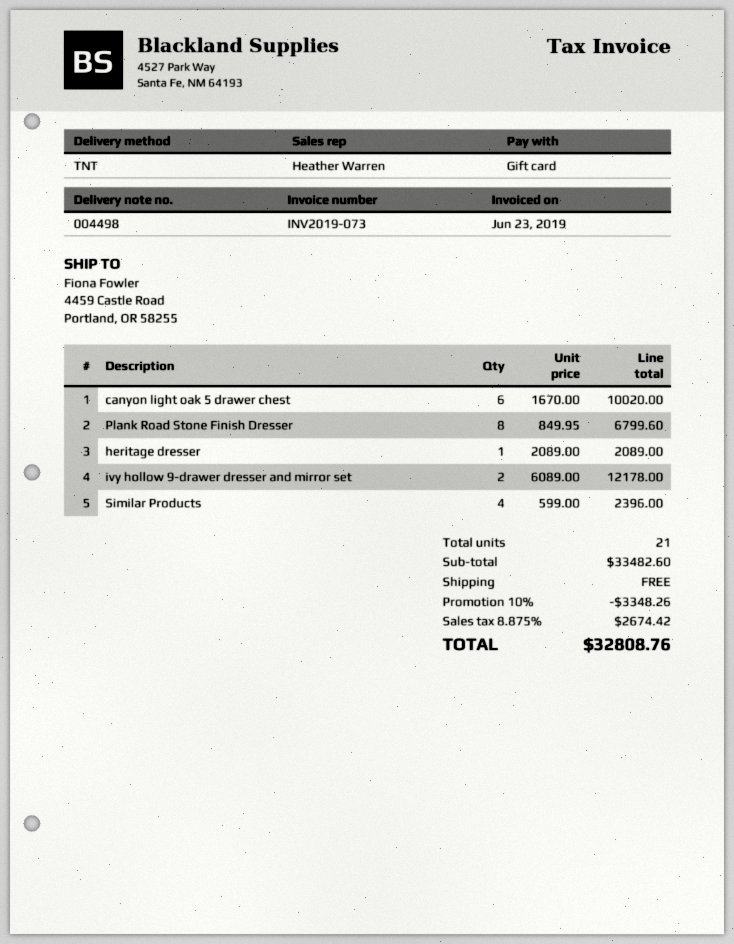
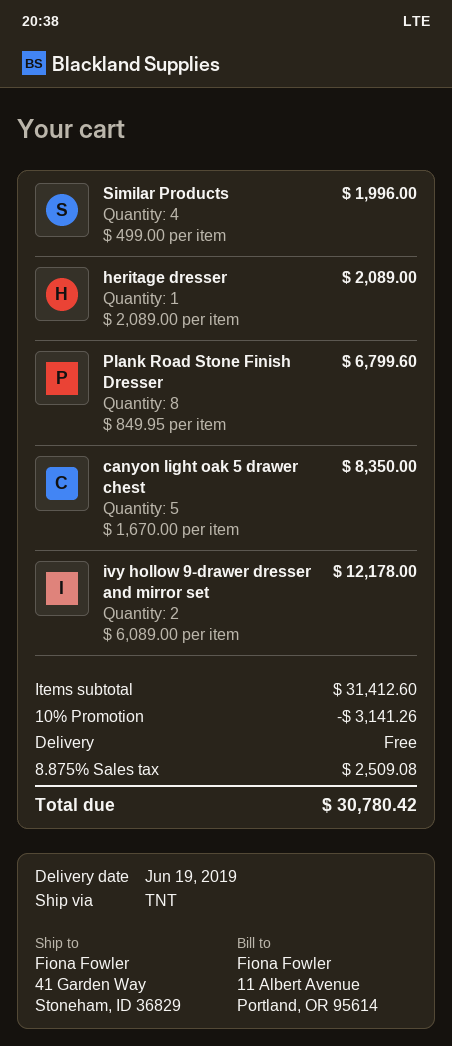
ship to: 4459 Castle Road, Portland, OR 58255 -> 41 Garden Way, Stoneham, ID 36829
canyon light oak 5 drawer chest: 6 x 1670.00 = 10020.00 -> 5 x 1670.00 = 8350.00
Similar Products: 4 x 599.00 = 2396.00 -> 4 x 499.00 = 1996.00
subtotal: 33482.60 -> 31412.60
discount: 10% = 3348.26 -> 10% = 3141.26
tax: 8.875% = 2674.42 -> 8.875% = 2509.08
total: 32808.76 -> 30780.42

